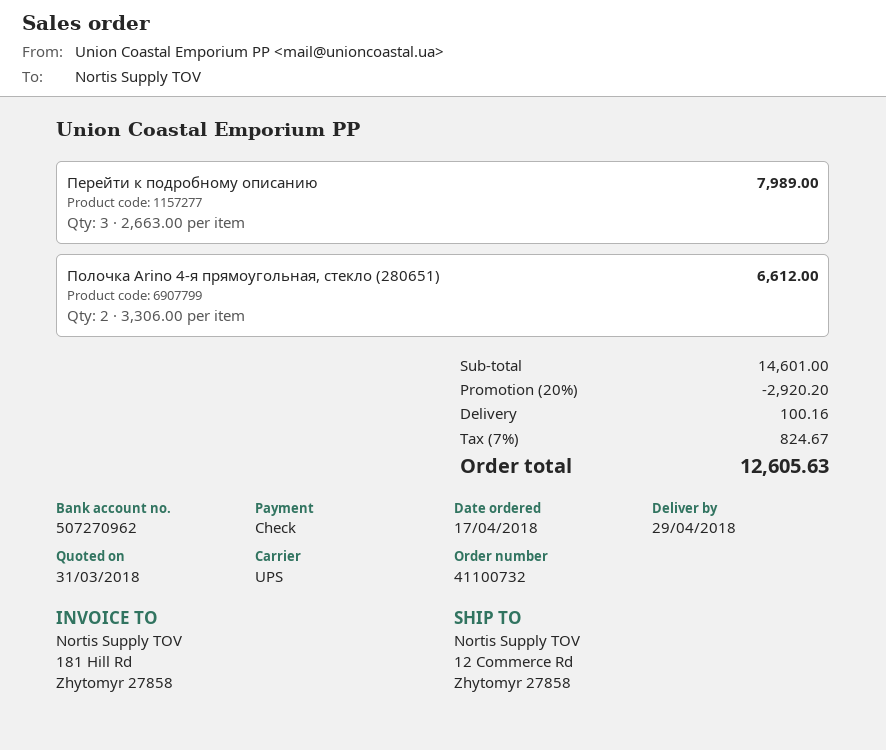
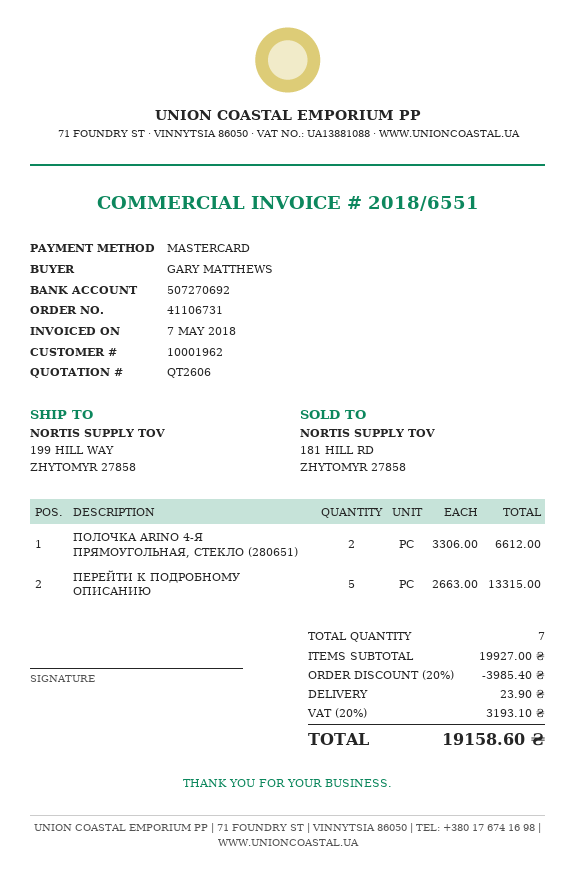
order number: 41100732 -> 41106731
payment method: cheque -> Mastercard
bank account: 507270962 -> 507270692
ship to: 12 Commerce Rd, Zhytomyr 27858 -> 199 HILL WAY, ZHYTOMYR 27858
Перейти к подробному описанию: 3 x 2663.00 = 7989.00 -> 5 x 2663.00 = 13315.00
subtotal: 14601.00 -> 19927.00
discount: 20% = 2920.20 -> 20% = 3985.40
shipping: 100.16 -> 23.90
tax: 7% = 824.67 -> 20% = 3193.10
total: 12605.63 -> 19158.60

